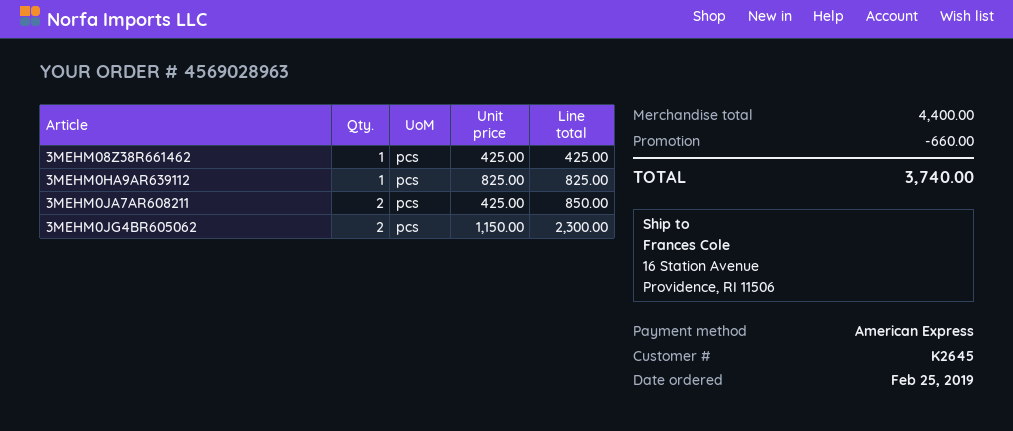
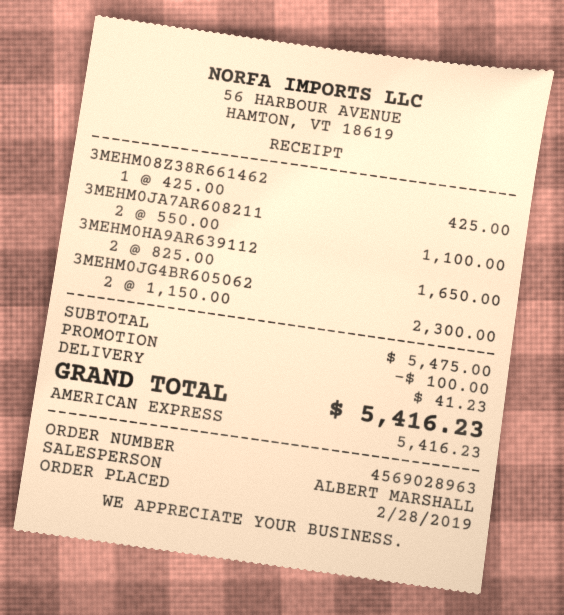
order date: 2019-02-25 -> 2019-02-28
3MEHM0HA9AR639112: 1 x 825.00 = 825.00 -> 2 x 825.00 = 1650.00
3MEHM0JA7AR608211: 2 x 425.00 = 850.00 -> 2 x 550.00 = 1100.00
subtotal: 4400.00 -> 5475.00
discount: 660.00 -> 100.00
shipping: none -> 41.23
total: 3740.00 -> 5416.23

